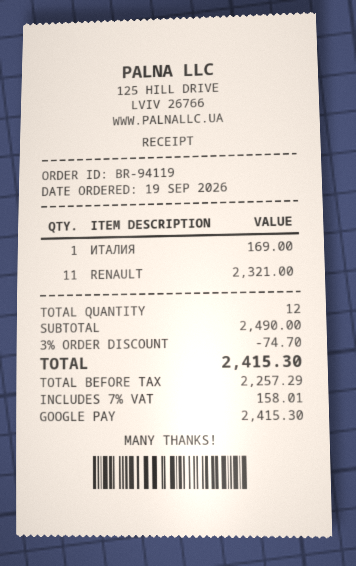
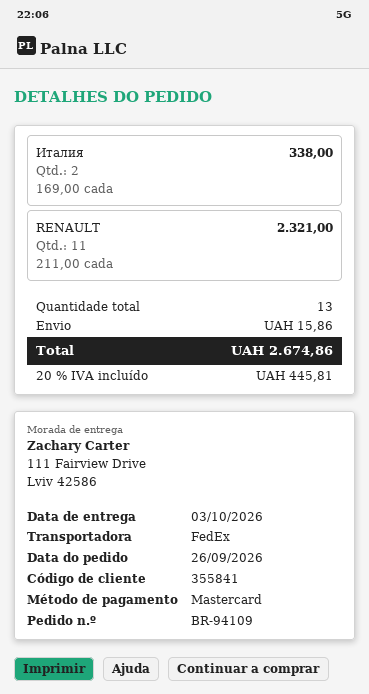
order number: BR-94119 -> BR-94109
order date: 2026-09-19 -> 2026-09-26
payment method: Google Pay -> Mastercard
ИТАЛИЯ: 1 for 169.00 -> 2 for 338.00
total quantity: 12 -> 13
discount: 3% = 74.70 -> none
shipping: none -> 15.86
tax: 7% = 158.01 -> 20% = 445.81
total: 2415.30 -> 2674.86

